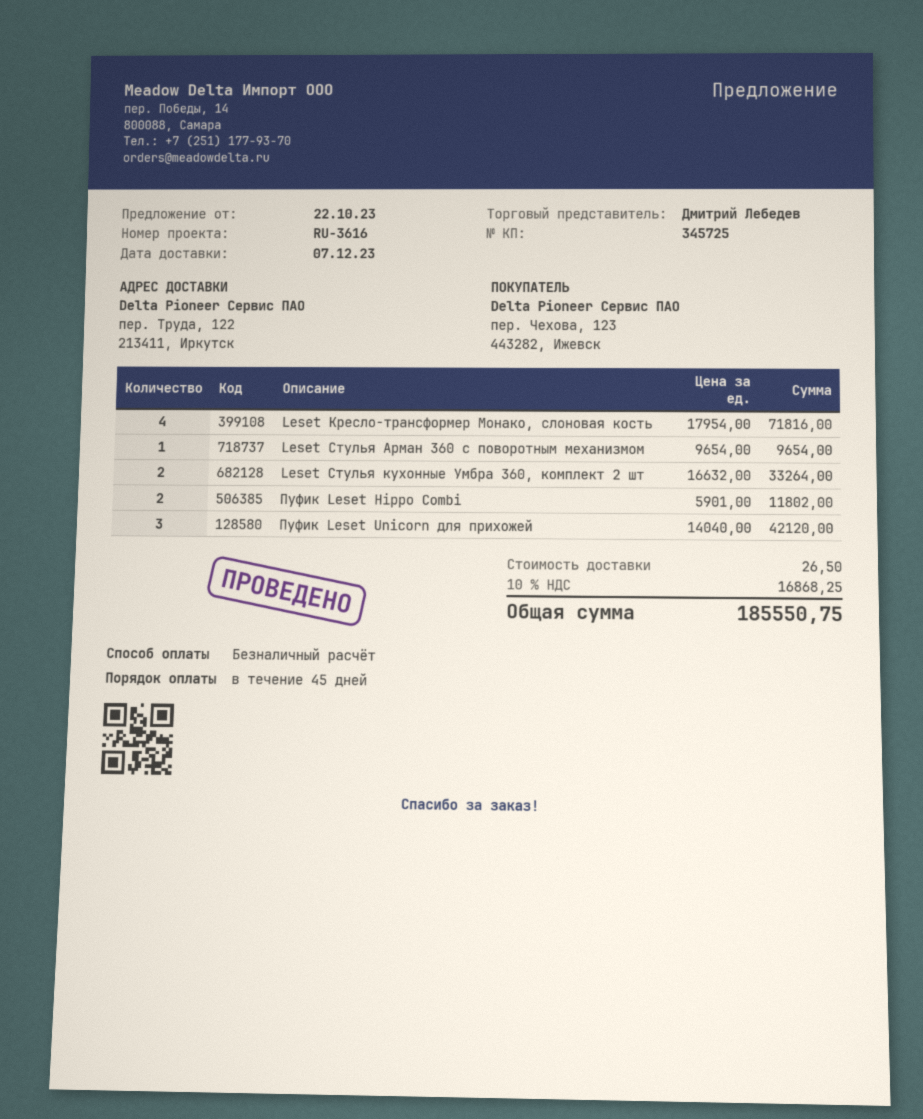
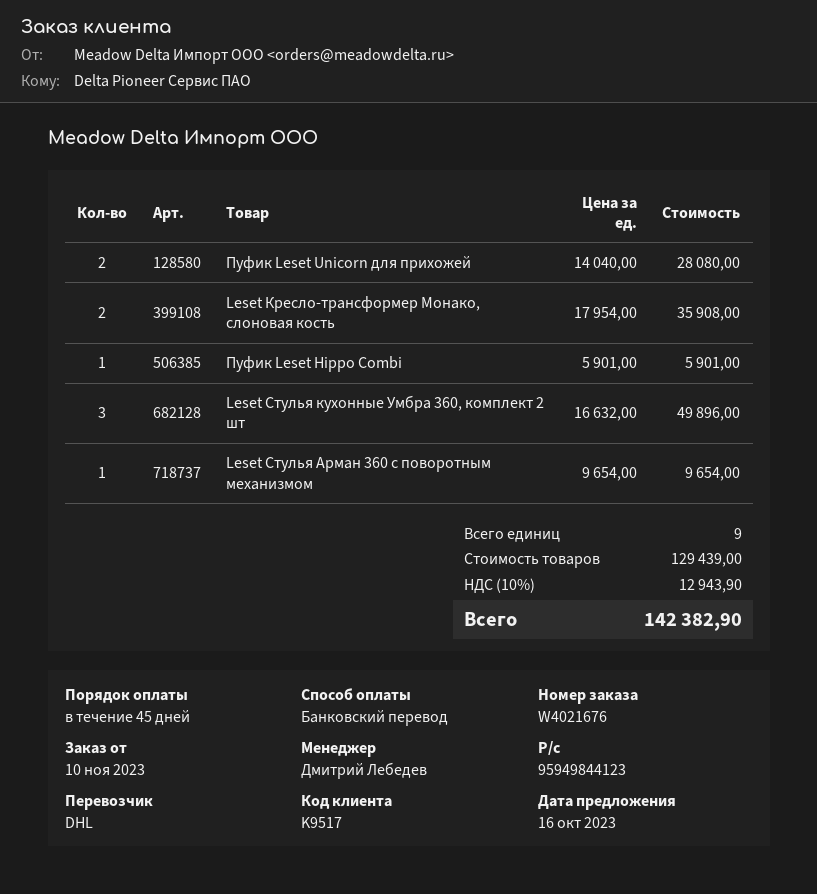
quote date: 2023-10-22 -> 2023-10-16
Leset Кресло-трансформер Монако, слоновая кость: 4 x 17954.00 = 71816.00 -> 2 x 17954.00 = 35908.00
Leset Стулья кухонные Умбра 360, комплект 2 шт: 2 x 16632.00 = 33264.00 -> 3 x 16632.00 = 49896.00
Пуфик Leset Hippo Combi: 2 x 5901.00 = 11802.00 -> 1 x 5901.00 = 5901.00
Пуфик Leset Unicorn для прихожей: 3 x 14040.00 = 42120.00 -> 2 x 14040.00 = 28080.00
shipping: 26.50 -> none
tax: 10% = 16868.25 -> 10% = 12943.90
total: 185550.75 -> 142382.90

